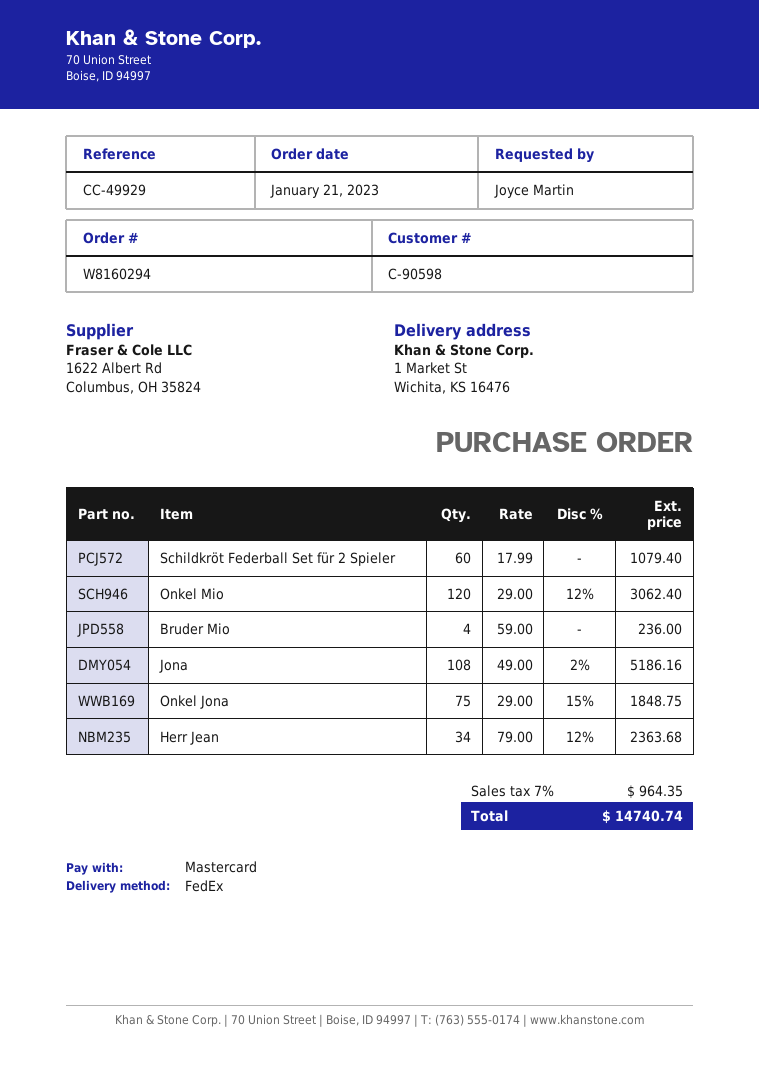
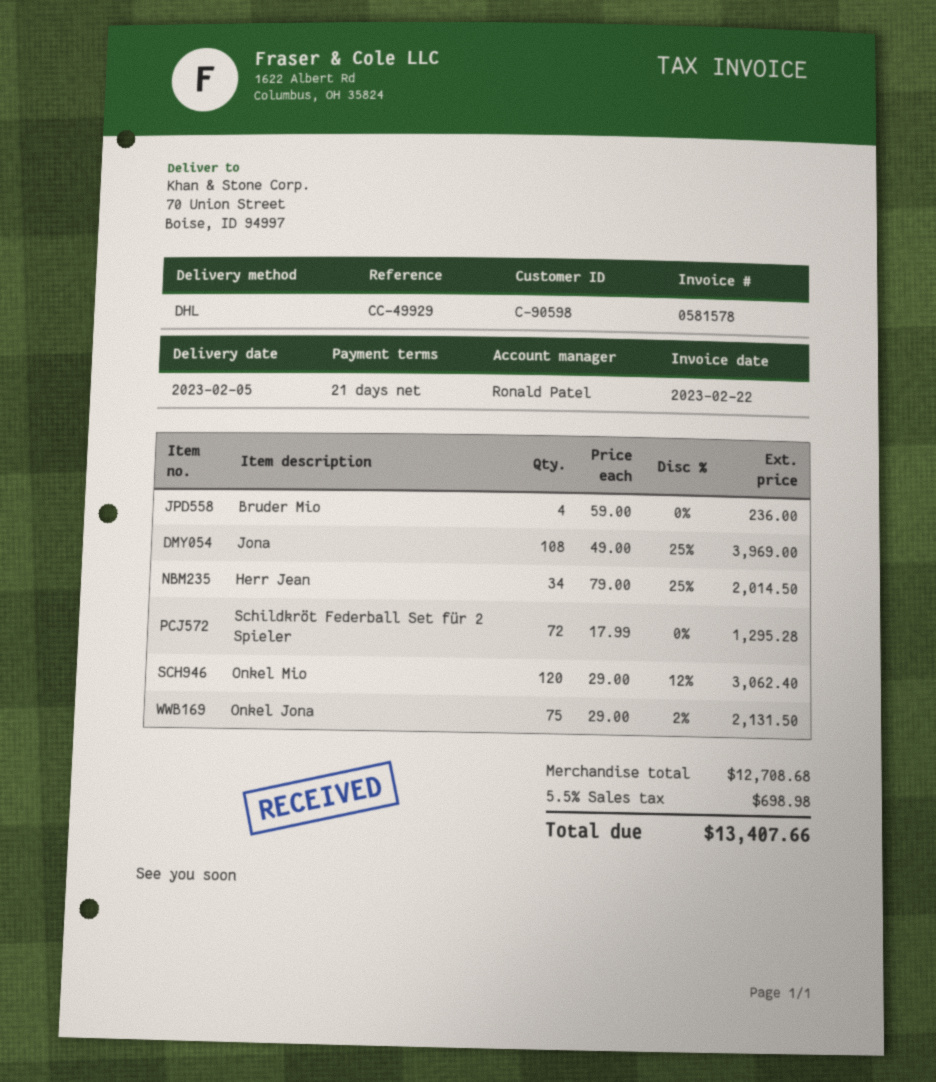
shipping method: FedEx -> DHL
ship to: 1 Market St, Wichita, KS 16476 -> 70 Union Street, Boise, ID 94997
Schildkröt Federball Set für 2 Spieler: 60 x 17.99 = 1079.40 -> 72 x 17.99 = 1295.28
Jona: 108 x 49.00 - 2% = 5186.16 -> 108 x 49.00 - 25% = 3969.00
Onkel Jona: 75 x 29.00 - 15% = 1848.75 -> 75 x 29.00 - 2% = 2131.50
Herr Jean: 34 x 79.00 - 12% = 2363.68 -> 34 x 79.00 - 25% = 2014.50
tax: 7% = 964.35 -> 5.5% = 698.98
total: 14740.74 -> 13407.66

